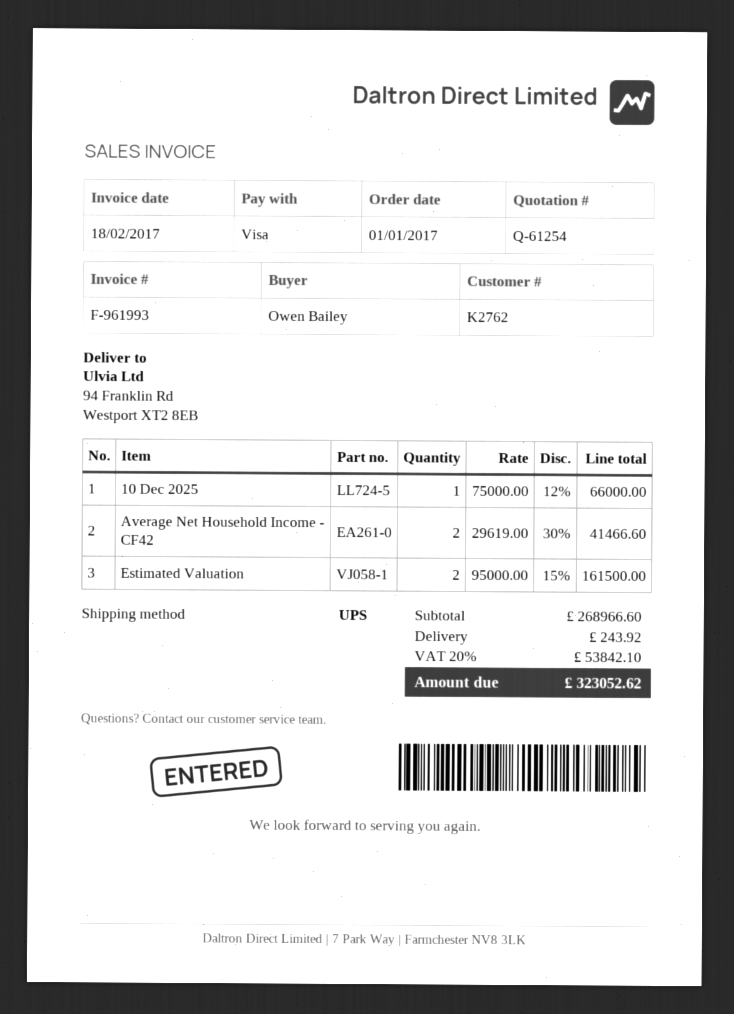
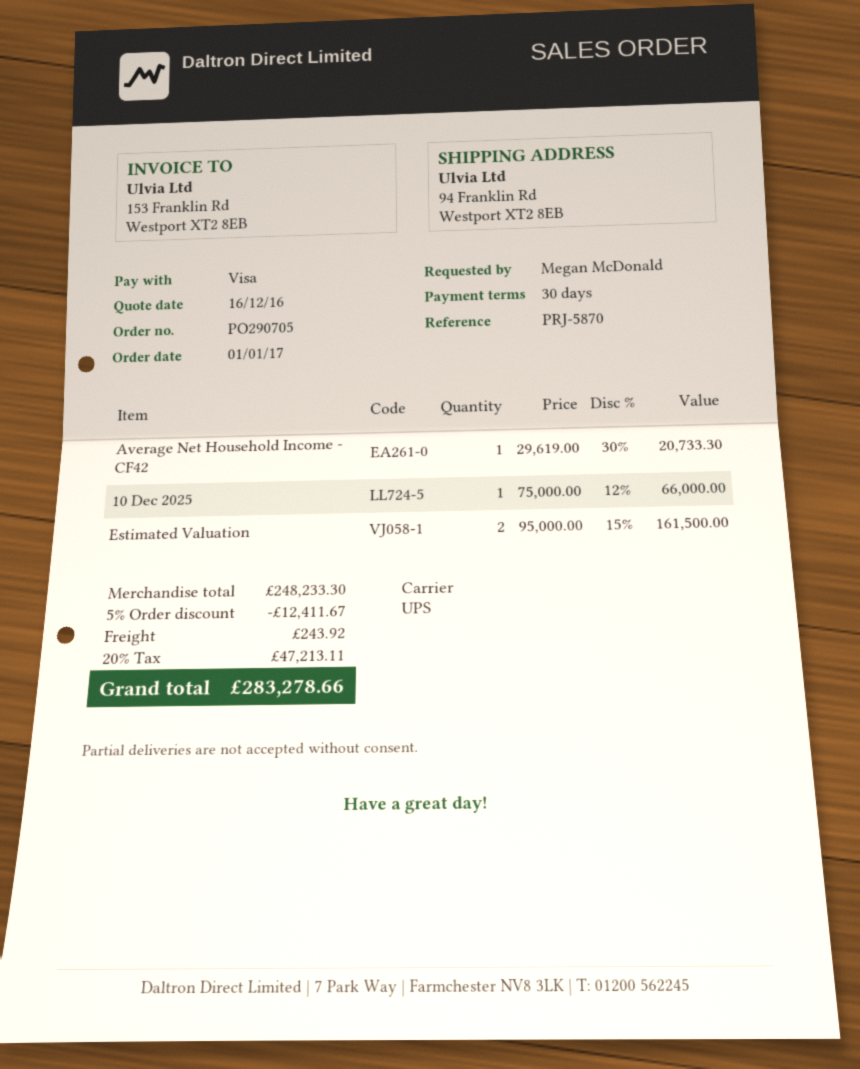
ordered by: Owen Bailey -> Megan McDonald
Average Net Household Income - CF42: 2 x 29619.00 - 30% = 41466.60 -> 1 x 29619.00 - 30% = 20733.30
subtotal: 268966.60 -> 248233.30
discount: none -> 5% = 12411.67
tax: 20% = 53842.10 -> 20% = 47213.11
total: 323052.62 -> 283278.66

